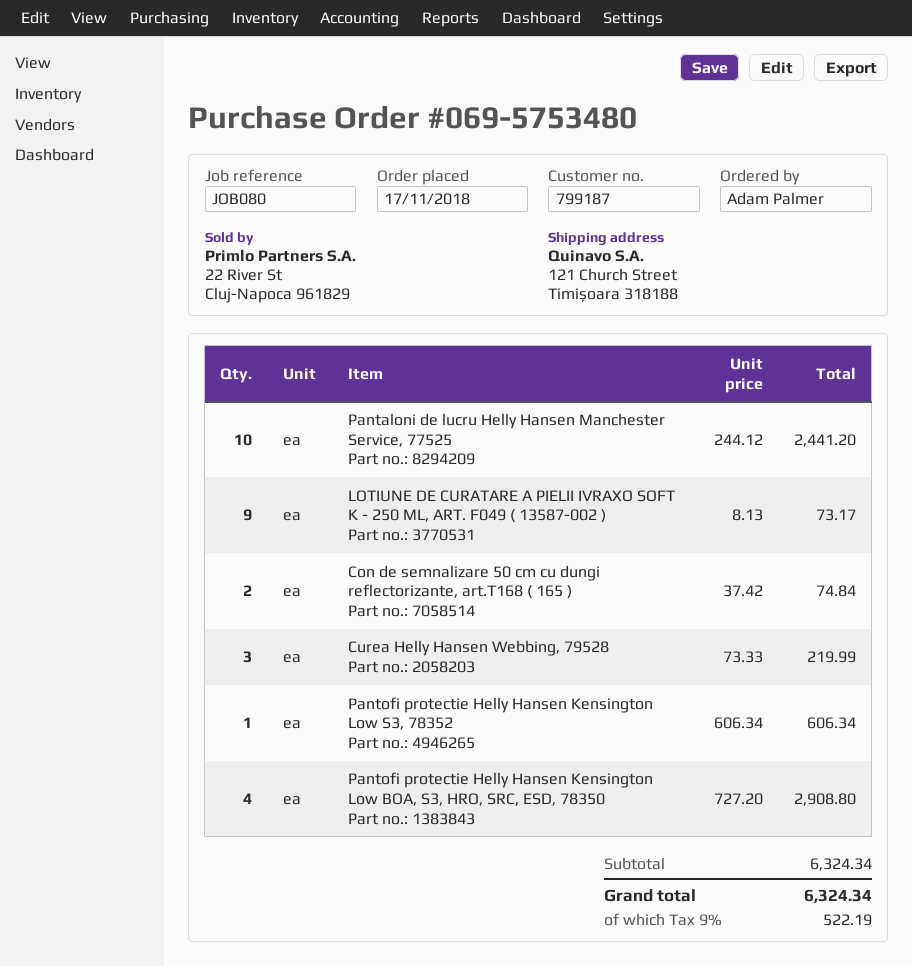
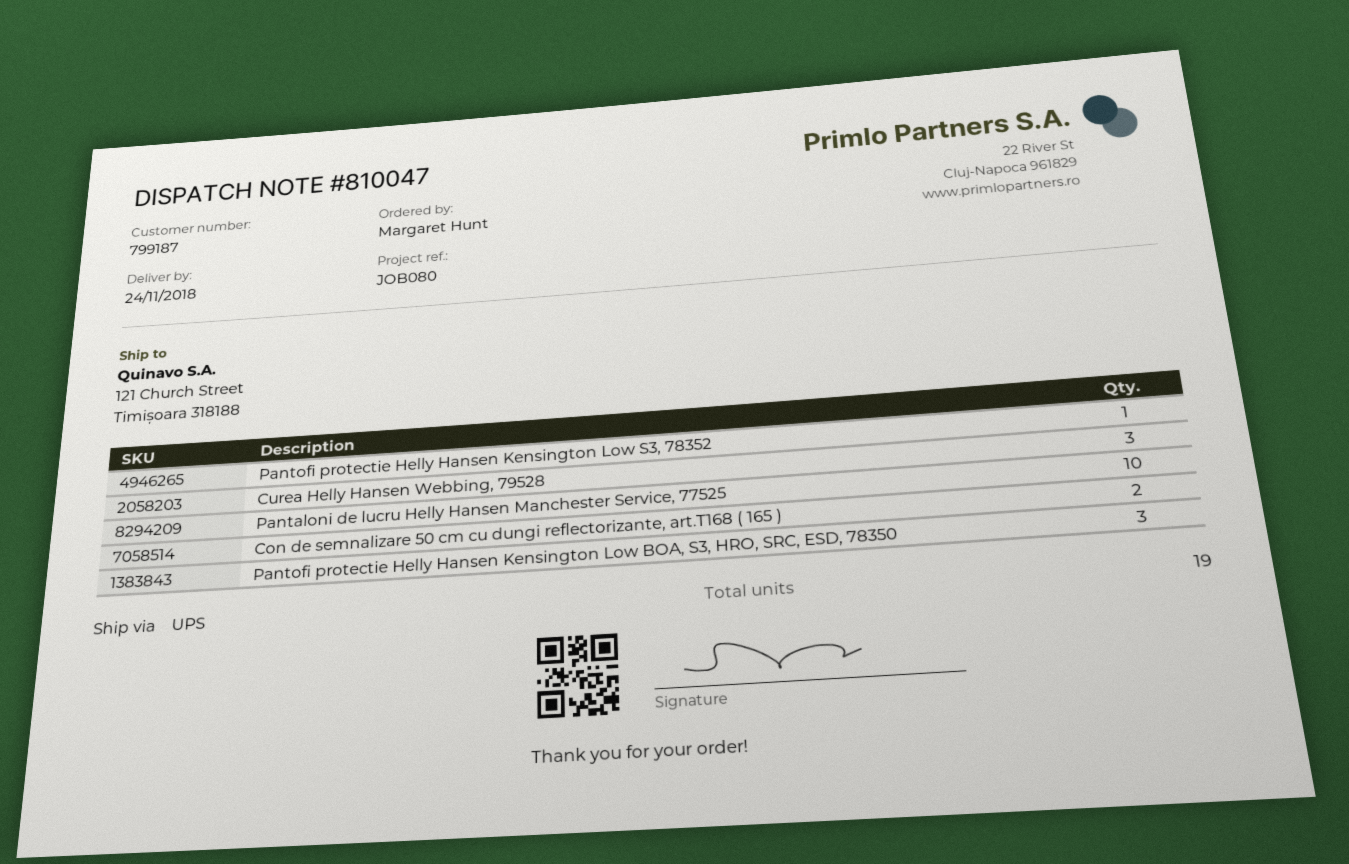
ordered by: Adam Palmer -> Margaret Hunt
LOTIUNE DE CURATARE A PIELII IVRAXO SOFT K - 250 ML, ART. F049 ( 13587-002 ): 9 -> none
Pantofi protectie Helly Hansen Kensington Low BOA, S3, HRO, SRC, ESD, 78350: 4 -> 3

